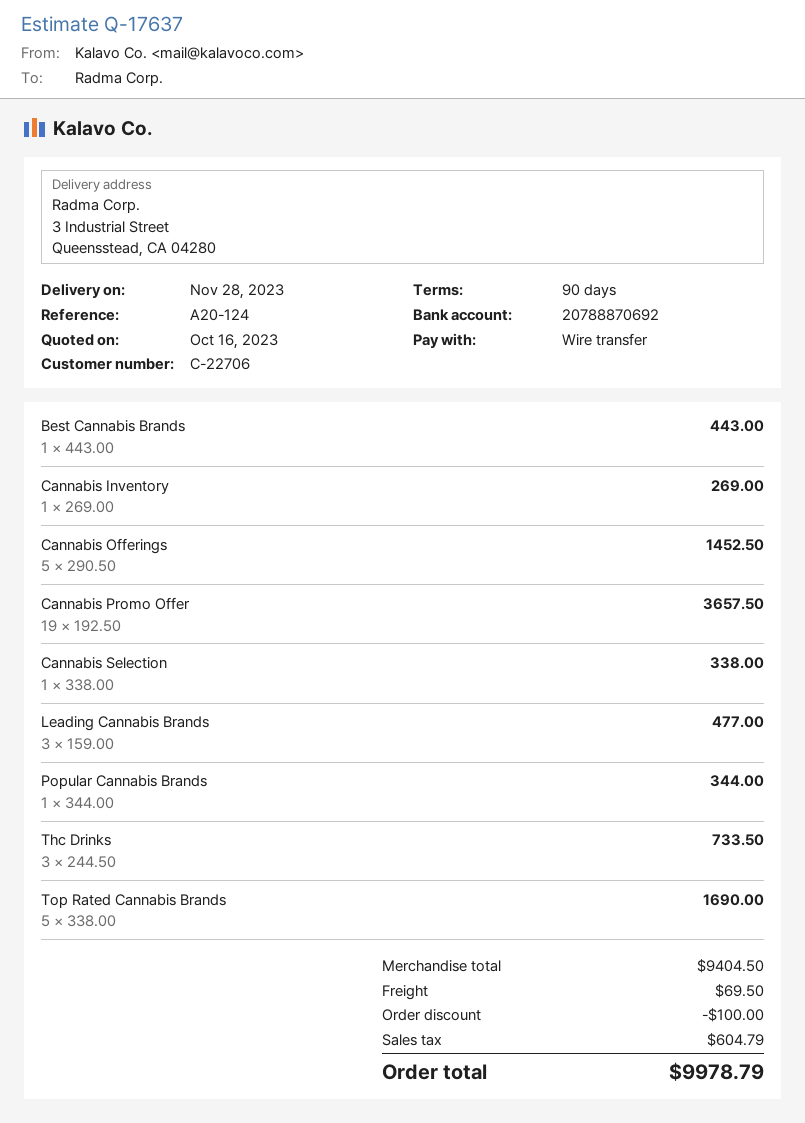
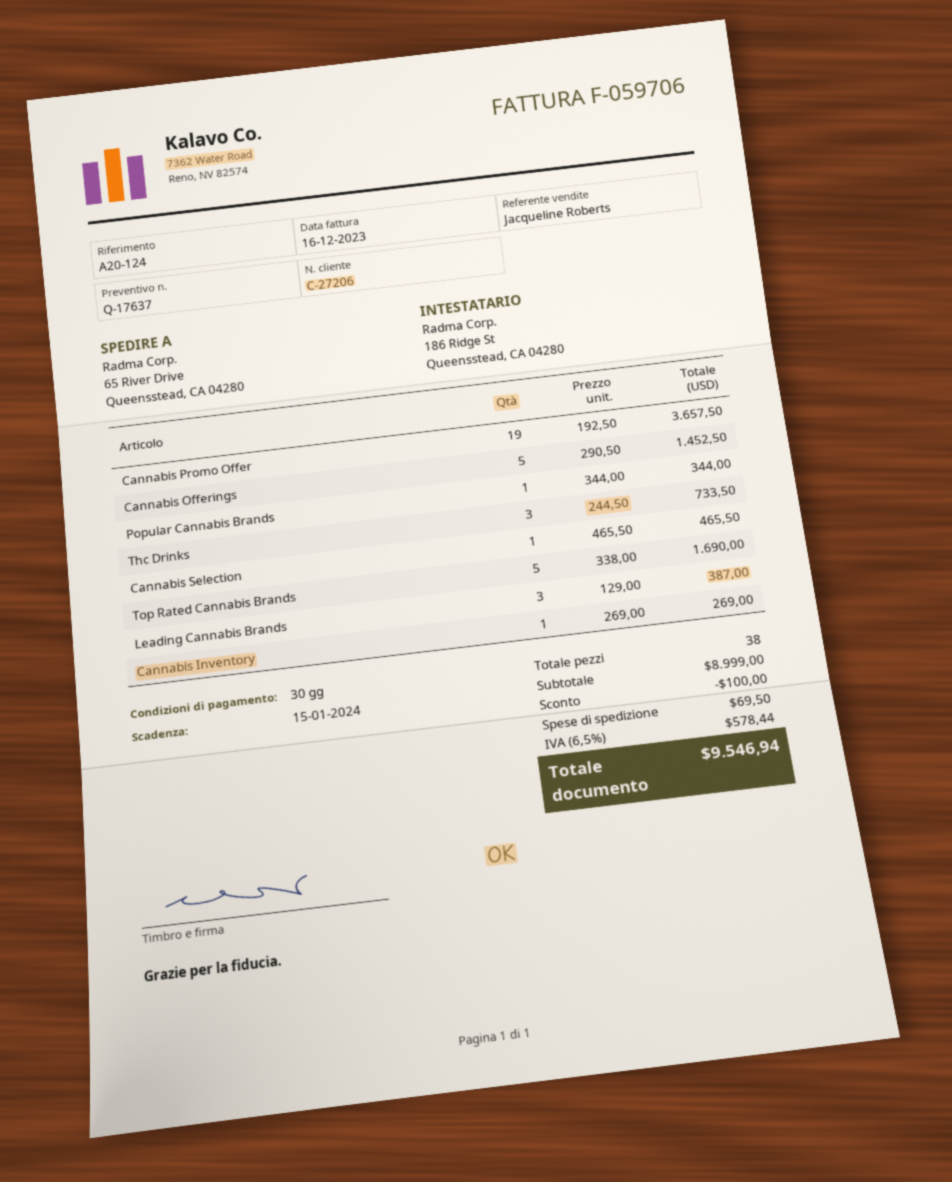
payment terms: 90 days -> 30 days
customer number: C-22706 -> C-27206
ship to: 3 Industrial Street, Queensstead, CA 04280 -> 65 River Drive, Queensstead, CA 04280
Best Cannabis Brands: 1 x 443.00 = 443.00 -> none
Cannabis Selection: 1 x 338.00 = 338.00 -> 1 x 465.50 = 465.50
Leading Cannabis Brands: 3 x 159.00 = 477.00 -> 3 x 129.00 = 387.00
subtotal: 9404.50 -> 8999.00
tax: 604.79 -> 578.44
total: 9978.79 -> 9546.94

